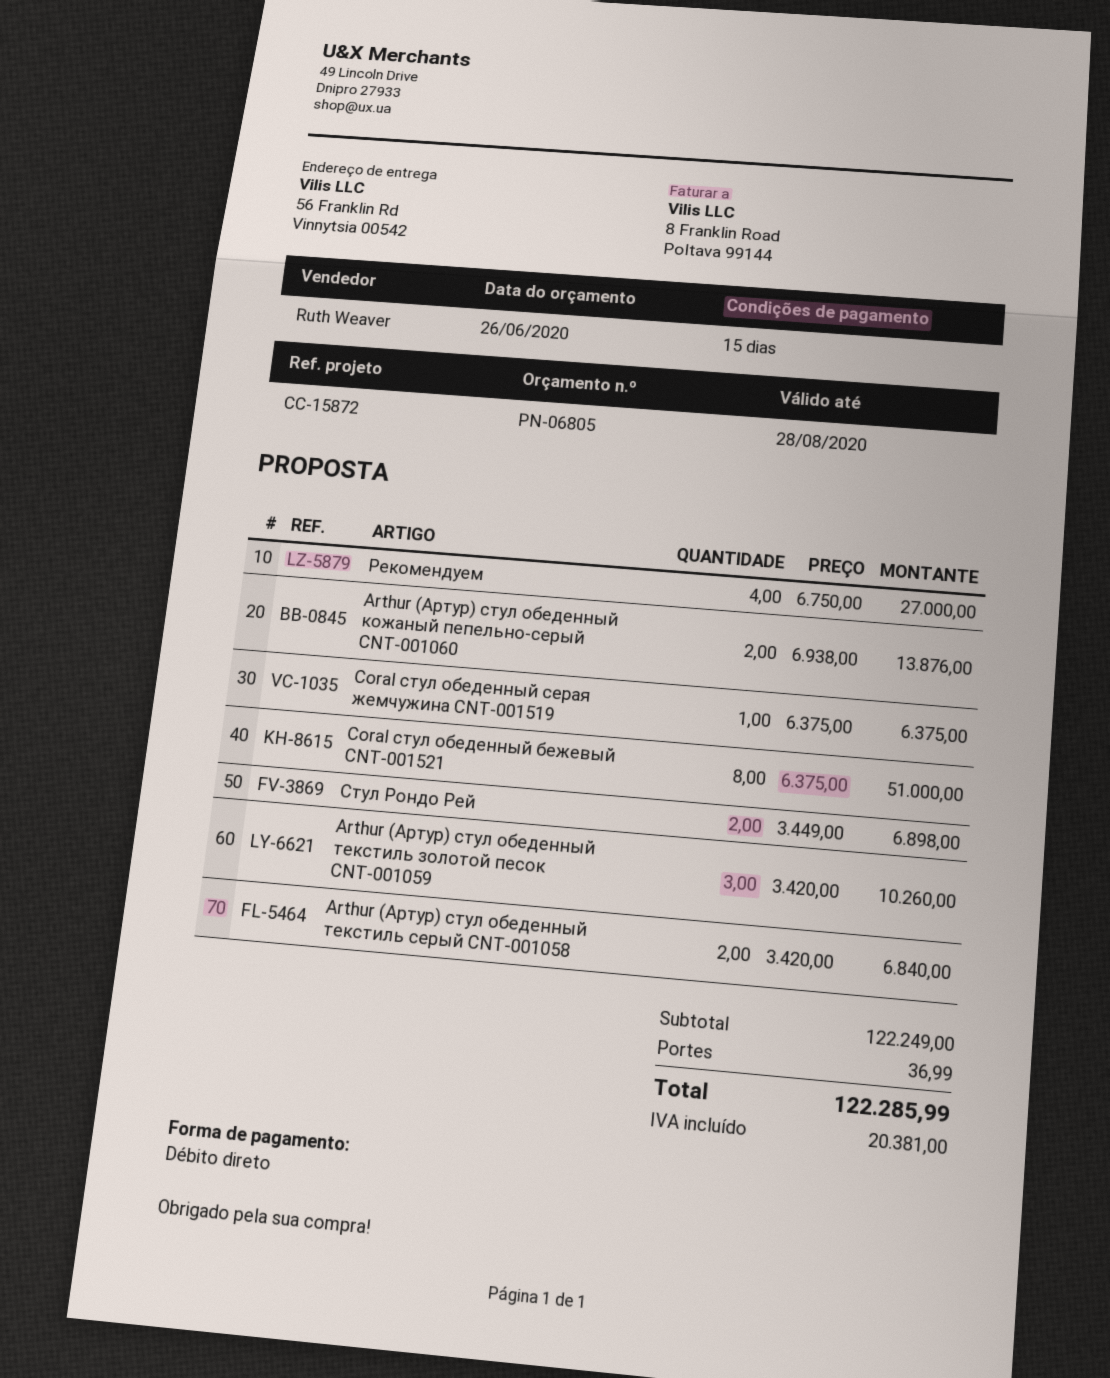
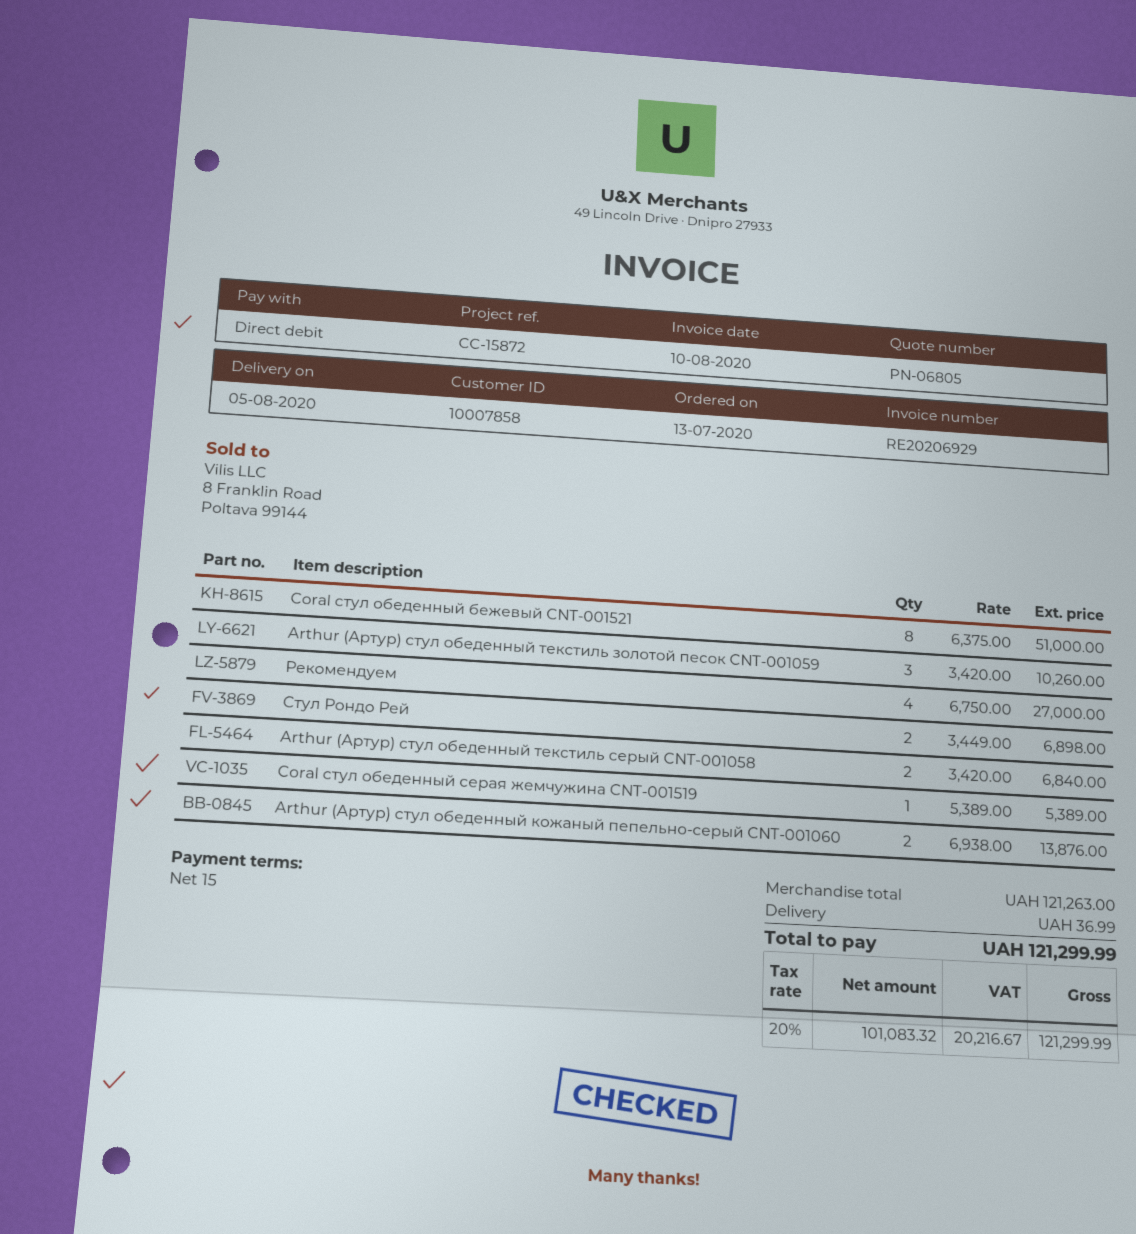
Coral стул обеденный серая жемчужина CNT-001519: 1 x 6375.00 = 6375.00 -> 1 x 5389.00 = 5389.00
subtotal: 122249.00 -> 121263.00
tax: 20381.00 -> 20216.67
total: 122285.99 -> 121299.99

